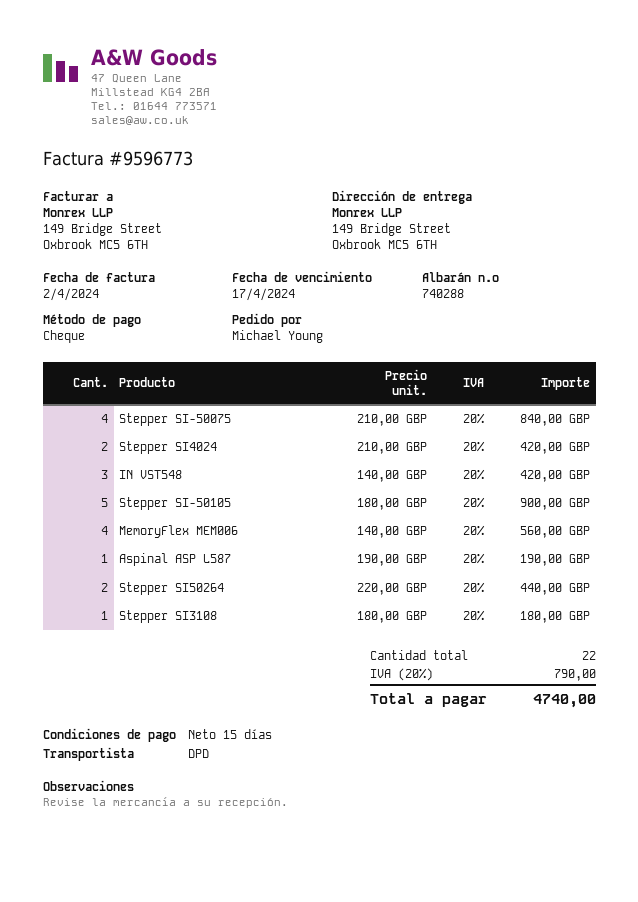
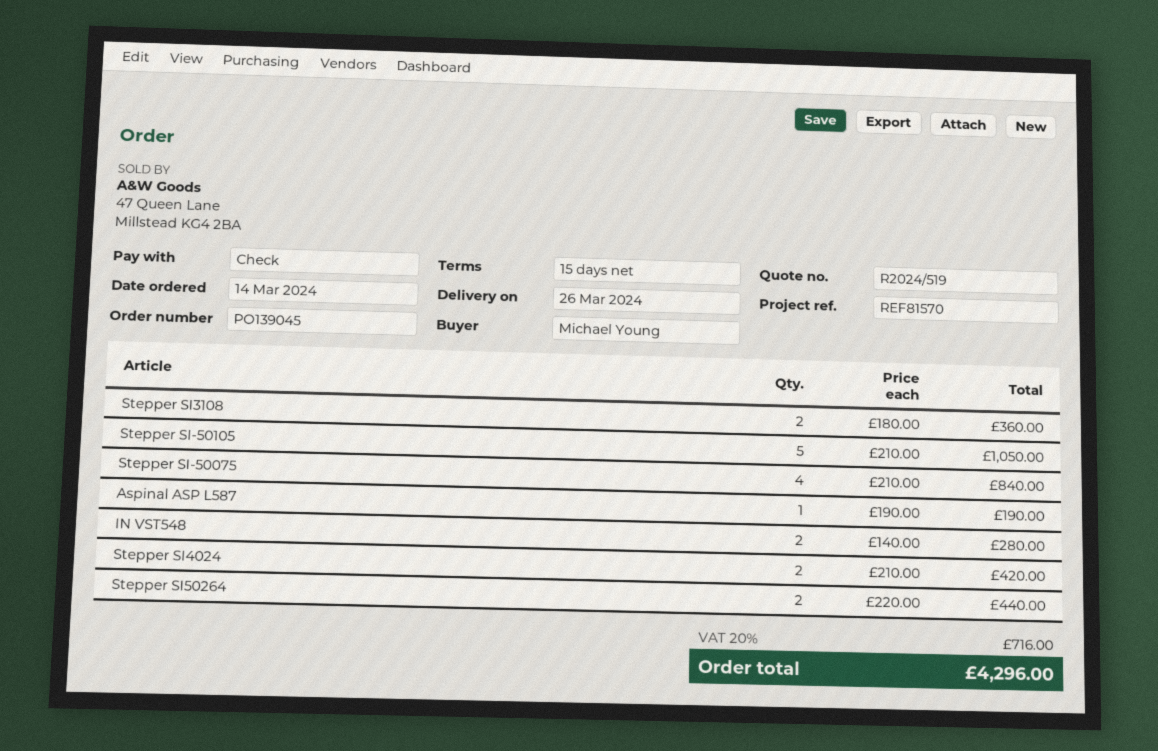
IN VST548: 3 x 140.00 = 420.00 -> 2 x 140.00 = 280.00
Stepper SI-50105: 5 x 180.00 = 900.00 -> 5 x 210.00 = 1050.00
MemoryFlex MEM006: 4 x 140.00 = 560.00 -> none
Stepper SI3108: 1 x 180.00 = 180.00 -> 2 x 180.00 = 360.00
tax: 20% = 790.00 -> 20% = 716.00
total: 4740.00 -> 4296.00

